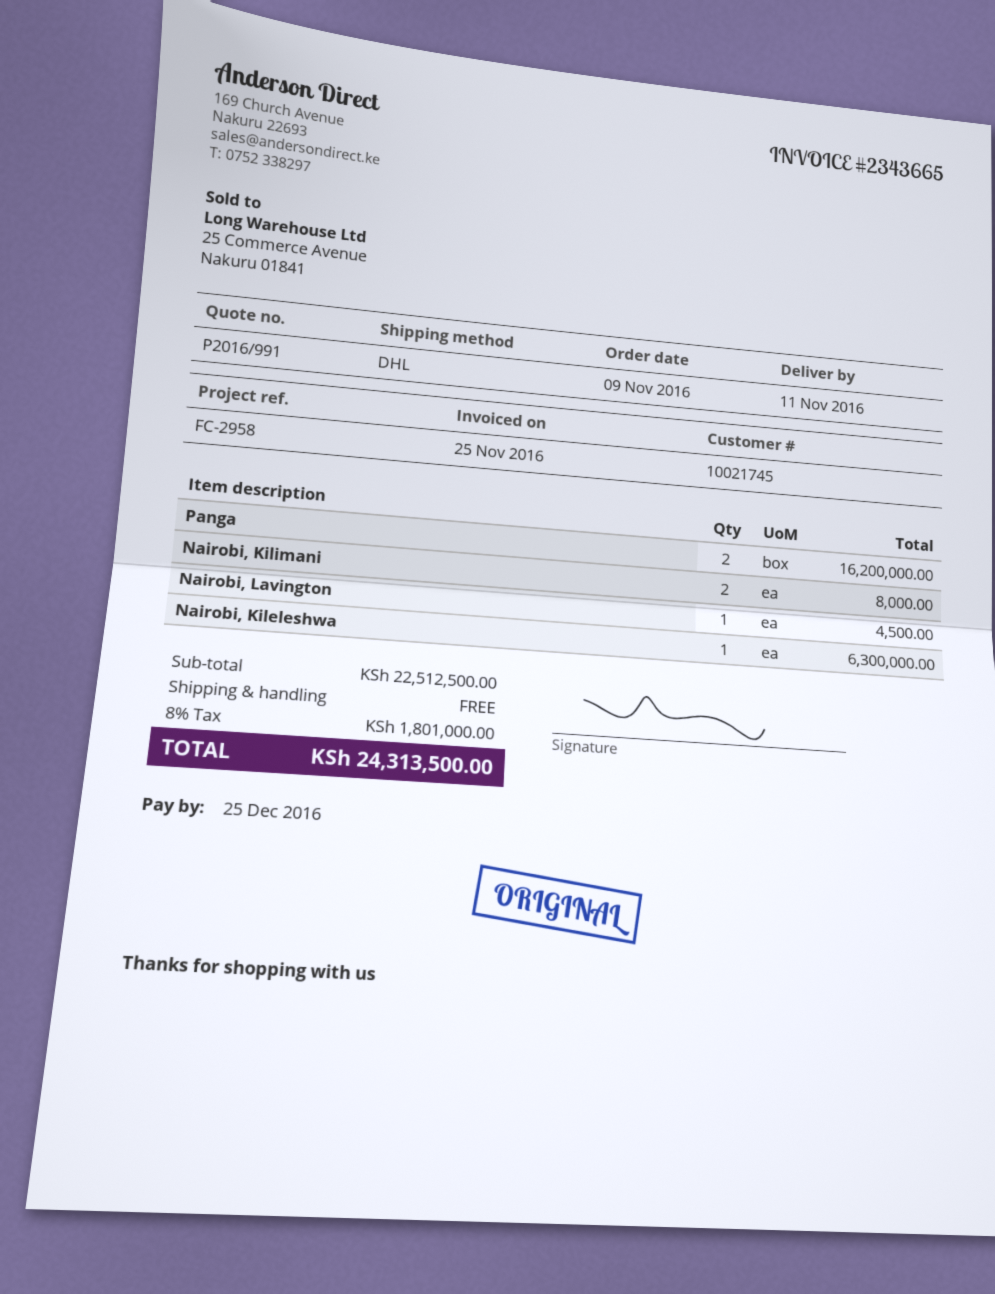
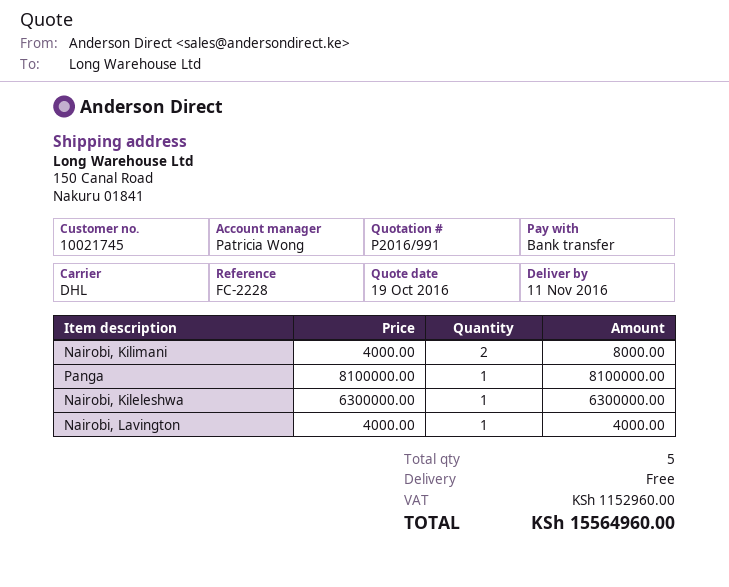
reference: FC-2958 -> FC-2228
Panga: 2 for 16200000.00 -> 1 for 8100000.00
Nairobi, Lavington: 1 for 4500.00 -> 1 for 4000.00
tax: 1801000.00 -> 1152960.00
total: 24313500.00 -> 15564960.00

